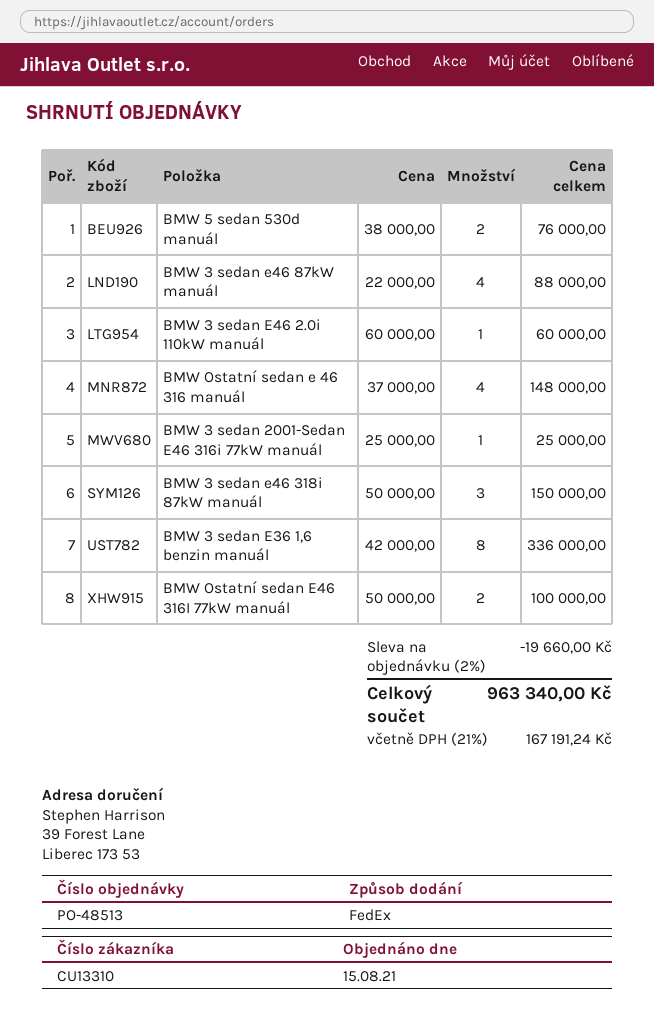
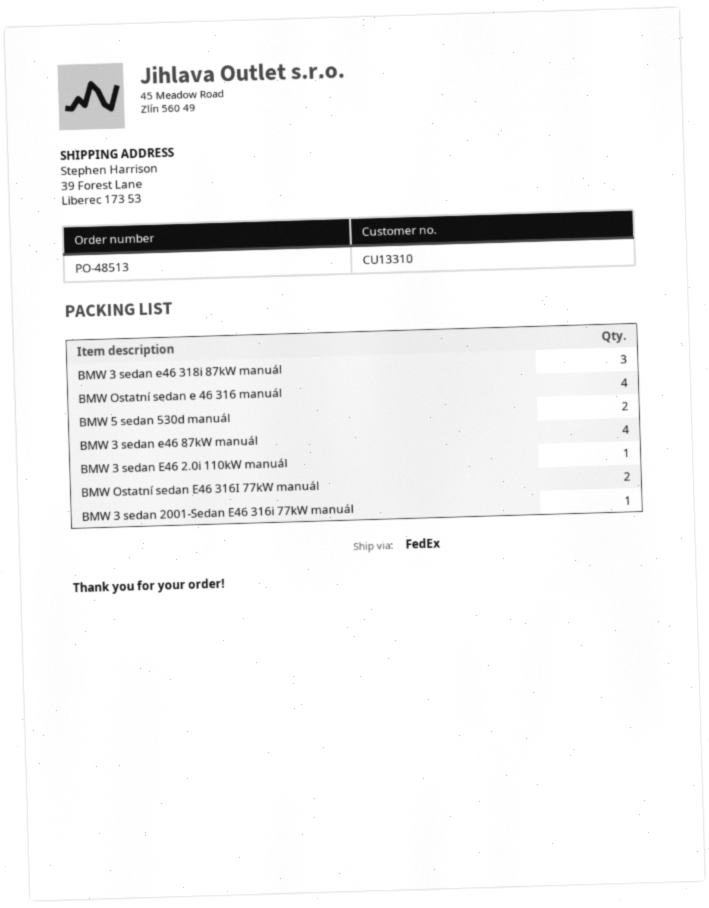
BMW 3 sedan E36 1,6 benzin manuál: 8 -> none

